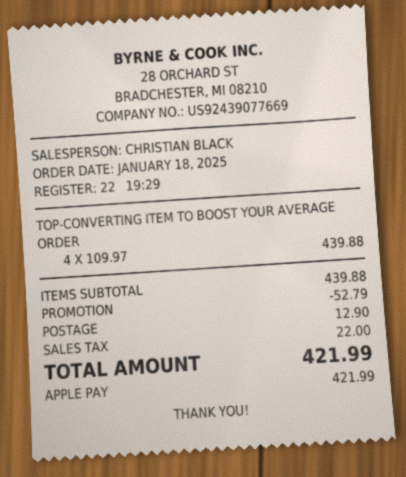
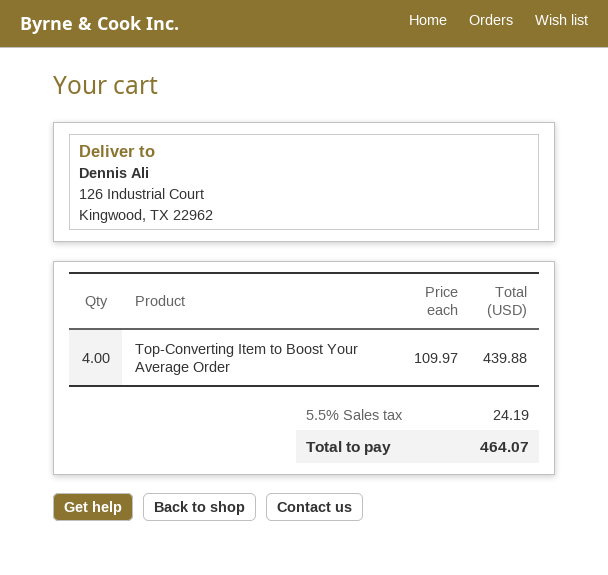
discount: 52.79 -> none
shipping: 12.90 -> none
tax: 22.00 -> 24.19
total: 421.99 -> 464.07

